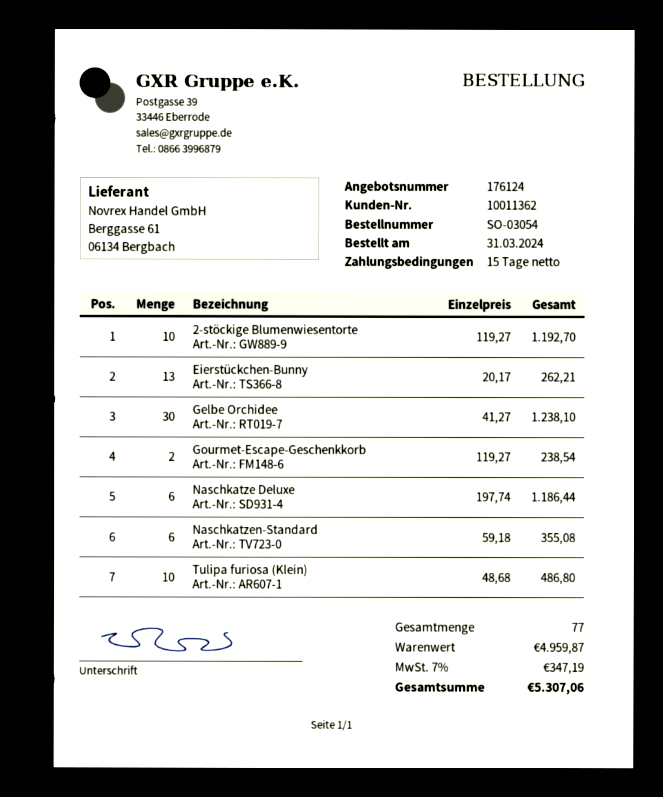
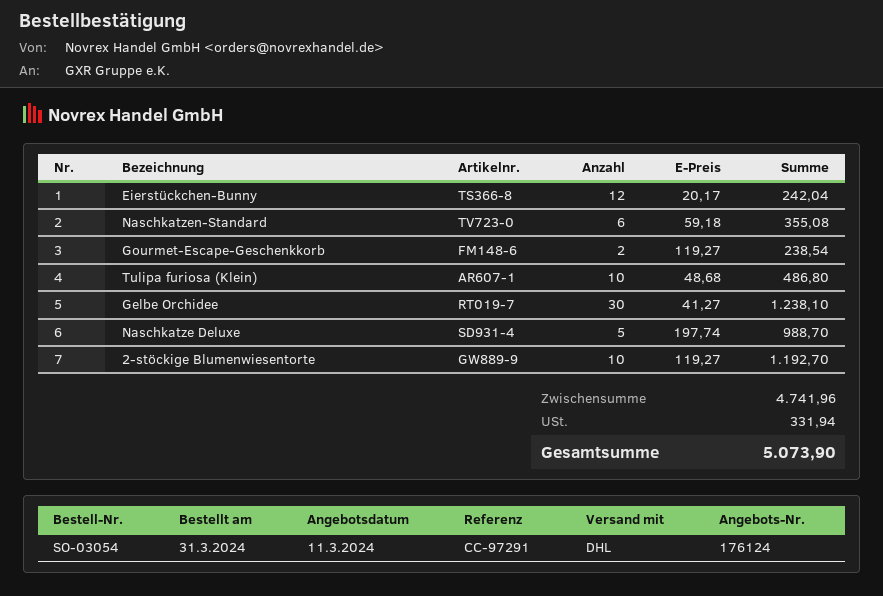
Eierstückchen-Bunny: 13 x 20.17 = 262.21 -> 12 x 20.17 = 242.04
Naschkatze Deluxe: 6 x 197.74 = 1186.44 -> 5 x 197.74 = 988.70
subtotal: 4959.87 -> 4741.96
tax: 347.19 -> 331.94
total: 5307.06 -> 5073.90

